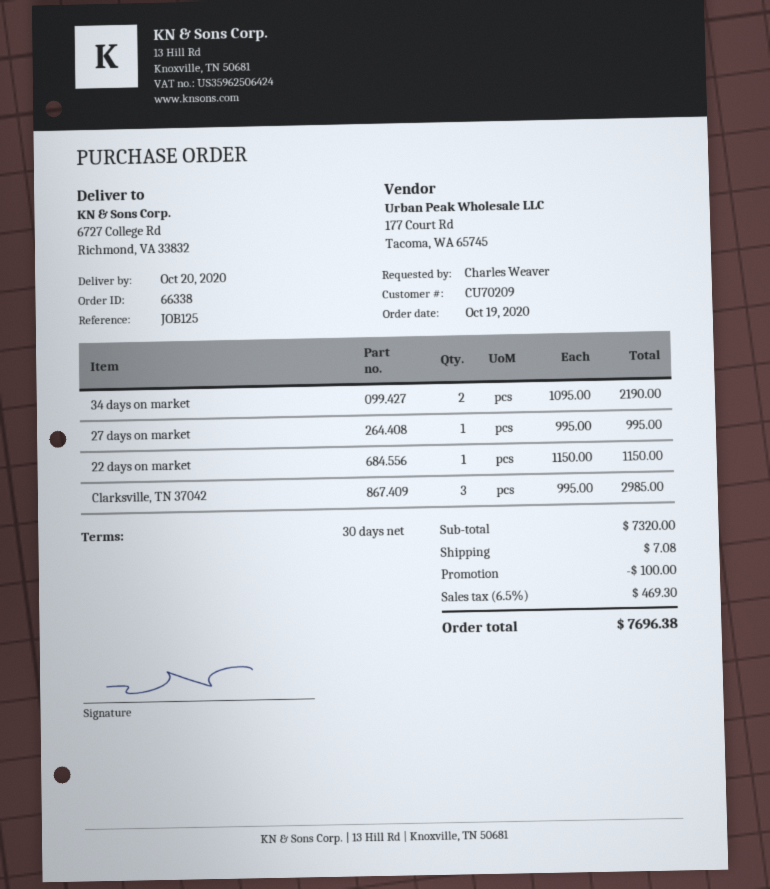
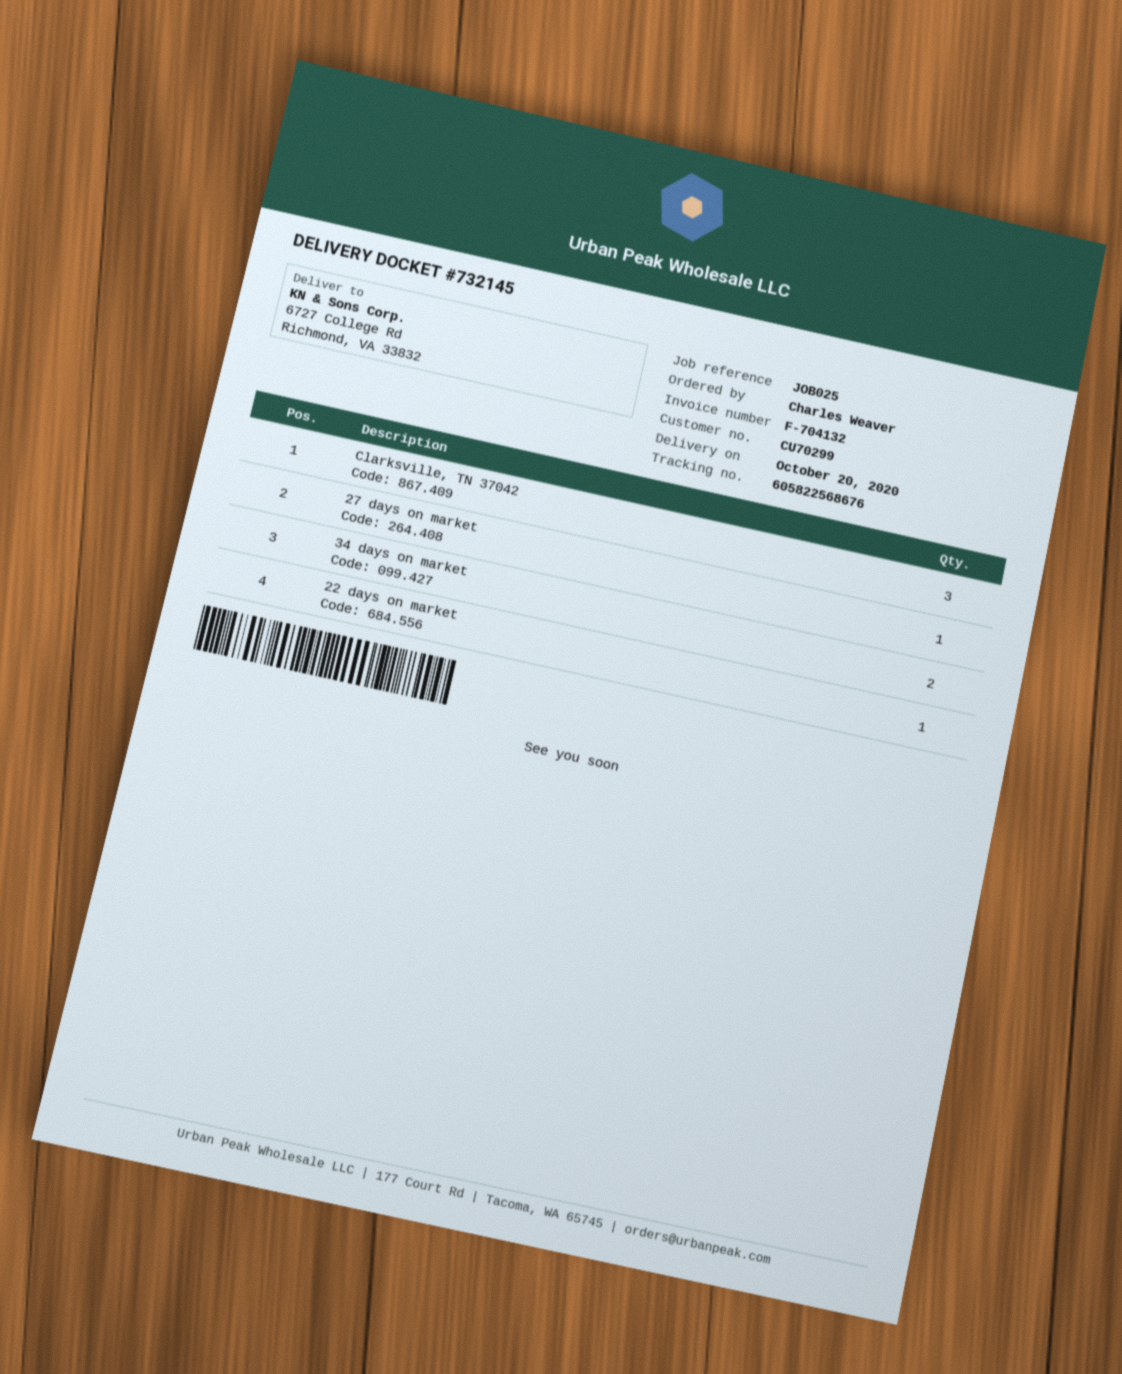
customer number: CU70209 -> CU70299
reference: JOB125 -> JOB025

